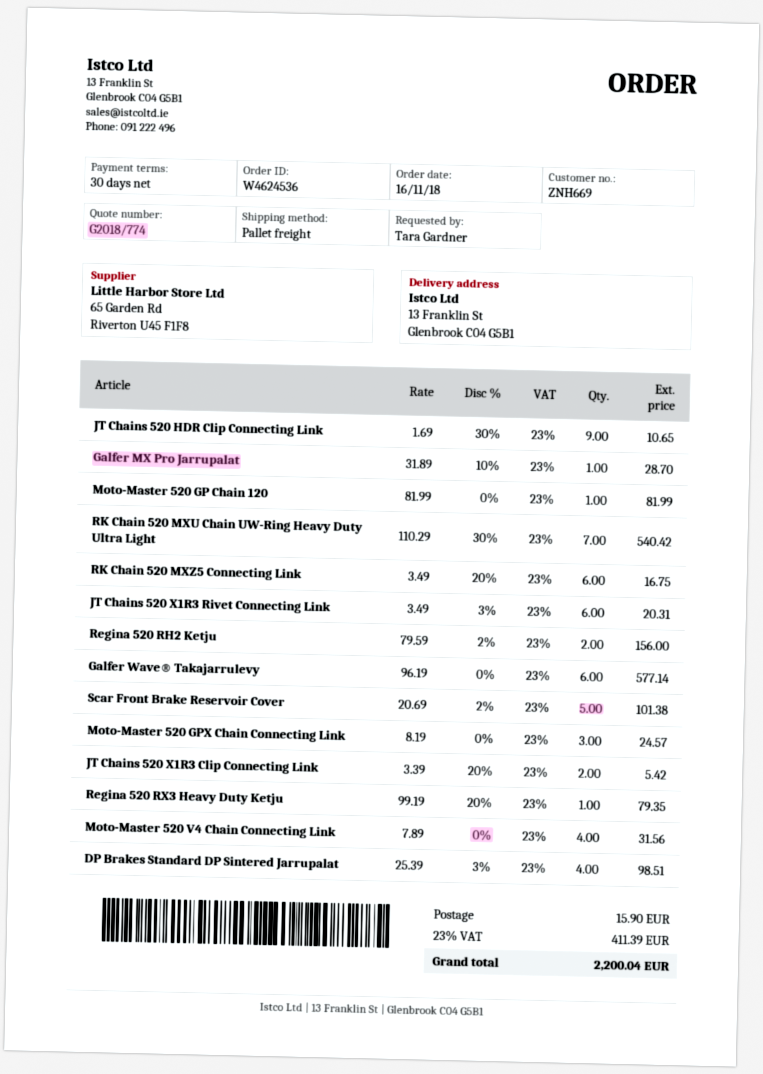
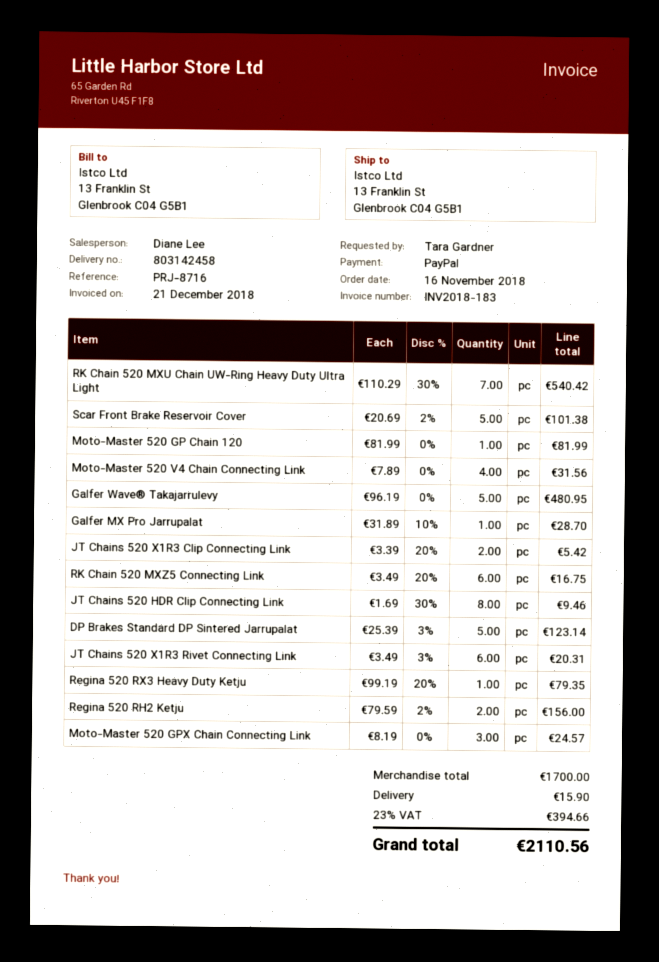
JT Chains 520 HDR Clip Connecting Link: 9 x 1.69 - 30% = 10.65 -> 8 x 1.69 - 30% = 9.46
Galfer Wave® Takajarrulevy: 6 x 96.19 = 577.14 -> 5 x 96.19 = 480.95
DP Brakes Standard DP Sintered Jarrupalat: 4 x 25.39 - 3% = 98.51 -> 5 x 25.39 - 3% = 123.14
tax: 23% = 411.39 -> 23% = 394.66
total: 2200.04 -> 2110.56

